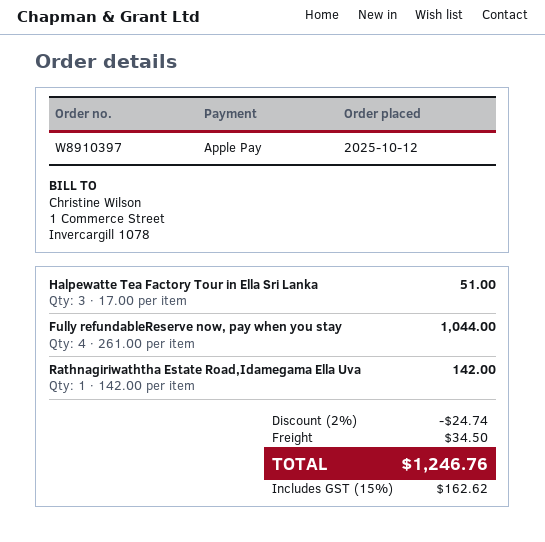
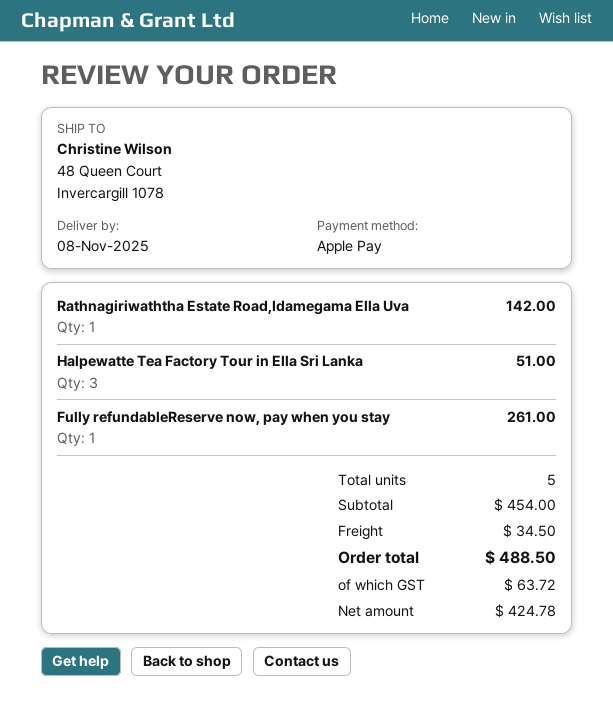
Fully refundableReserve now, pay when you stay: 4 for 1044.00 -> 1 for 261.00
discount: 2% = 24.74 -> none
tax: 162.62 -> 63.72
total: 1246.76 -> 488.50

